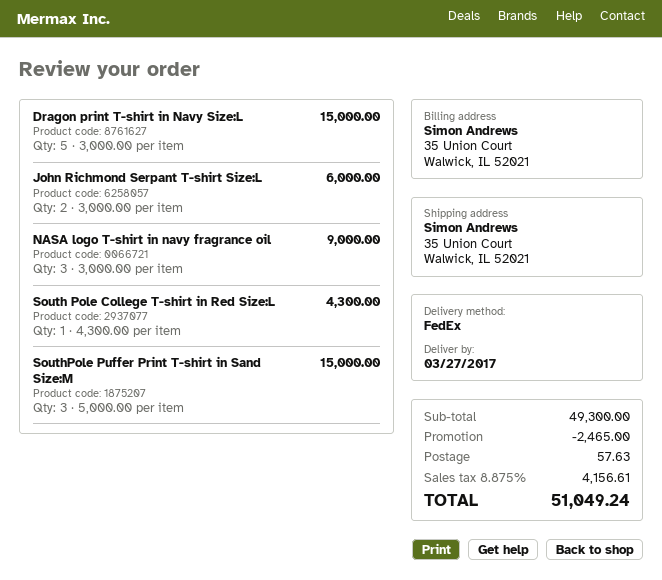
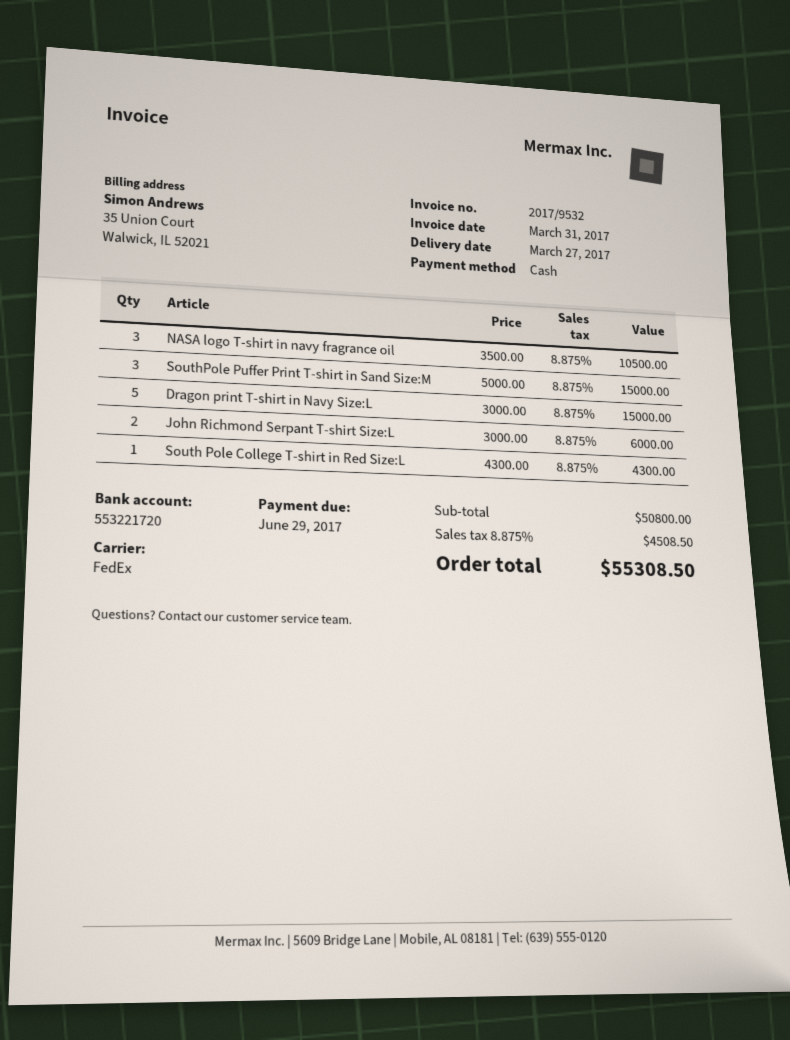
NASA logo T-shirt in navy fragrance oil: 3 x 3000.00 = 9000.00 -> 3 x 3500.00 = 10500.00
subtotal: 49300.00 -> 50800.00
discount: 2465.00 -> none
shipping: 57.63 -> none
tax: 8.875% = 4156.61 -> 8.875% = 4508.50
total: 51049.24 -> 55308.50

